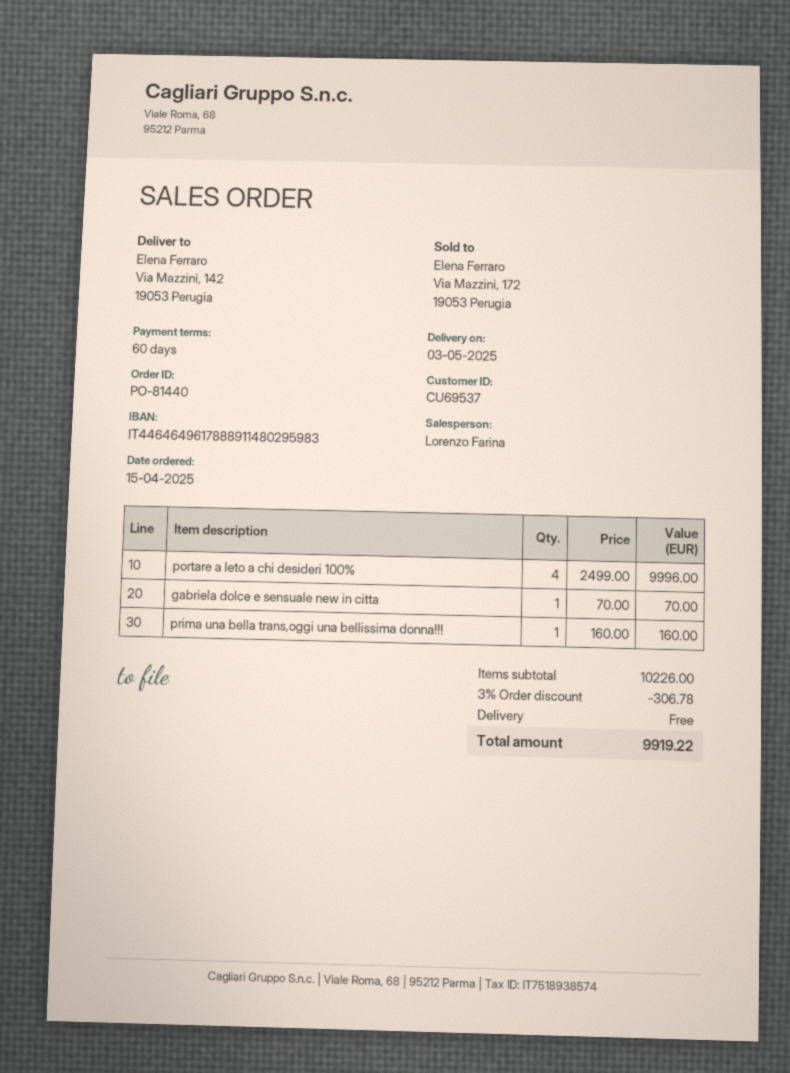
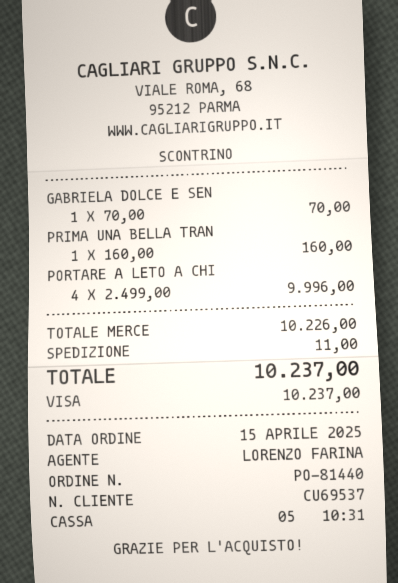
discount: 3% = 306.78 -> none
shipping: 0.00 -> 11.00
total: 9919.22 -> 10237.00

